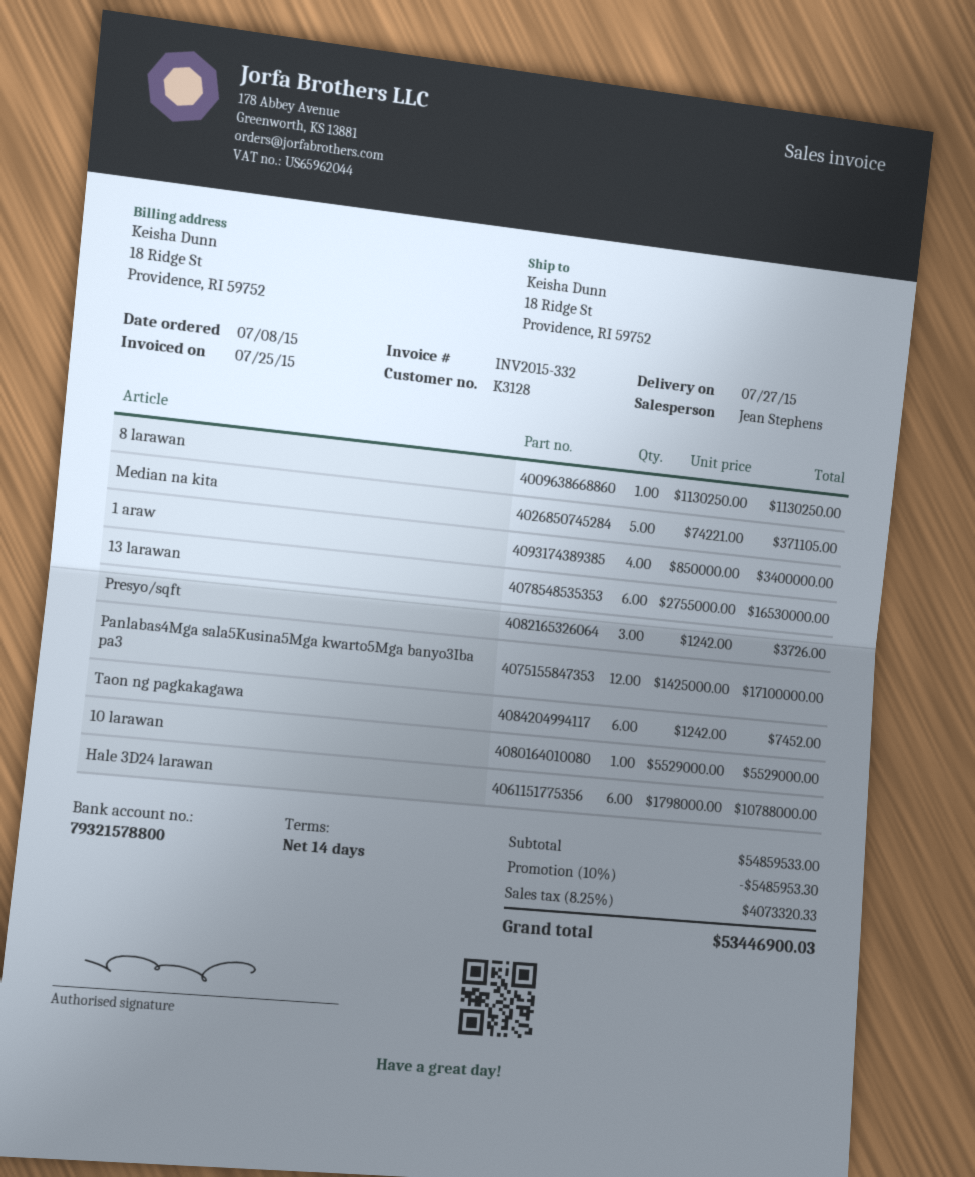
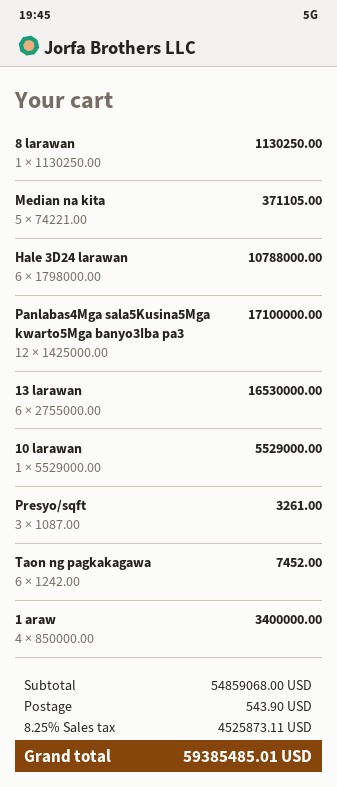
Presyo/sqft: 3 x 1242.00 = 3726.00 -> 3 x 1087.00 = 3261.00
subtotal: 54859533.00 -> 54859068.00
discount: 10% = 5485953.30 -> none
shipping: none -> 543.90
tax: 8.25% = 4073320.33 -> 8.25% = 4525873.11
total: 53446900.03 -> 59385485.01

